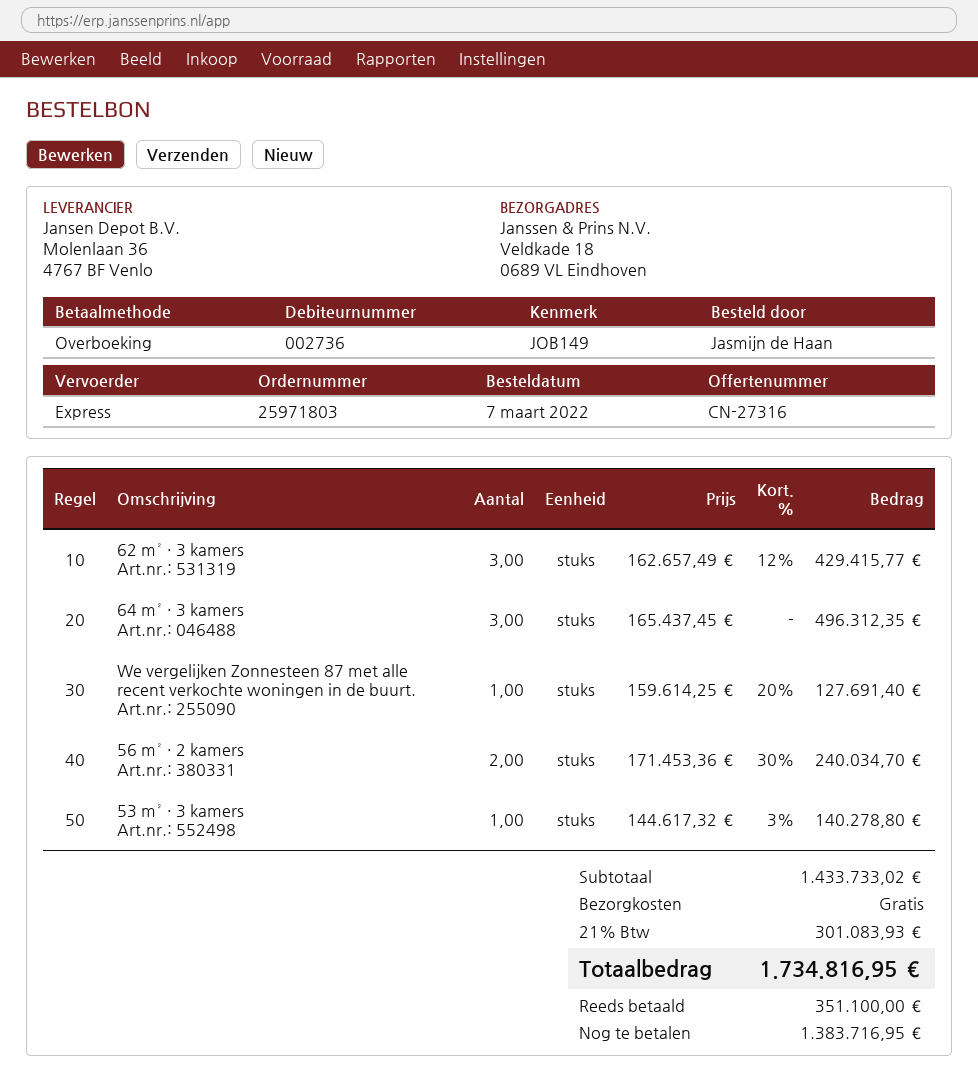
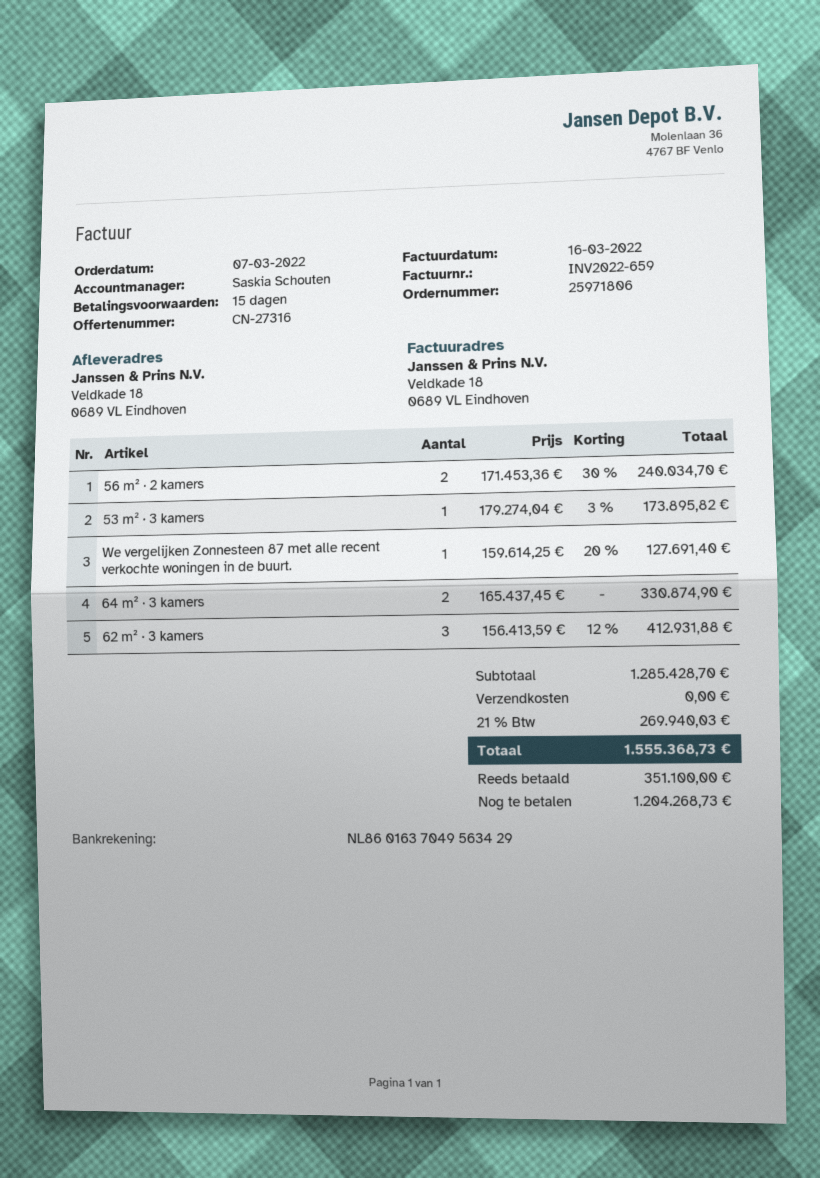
order number: 25971803 -> 25971806
62 m² · 3 kamers: 3 x 162657.49 - 12% = 429415.77 -> 3 x 156413.59 - 12% = 412931.88
64 m² · 3 kamers: 3 x 165437.45 = 496312.35 -> 2 x 165437.45 = 330874.90
53 m² · 3 kamers: 1 x 144617.32 - 3% = 140278.80 -> 1 x 179274.04 - 3% = 173895.82
subtotal: 1433733.02 -> 1285428.70
tax: 21% = 301083.93 -> 21% = 269940.03
total: 1734816.95 -> 1555368.73
balance: 1383716.95 -> 1204268.73

